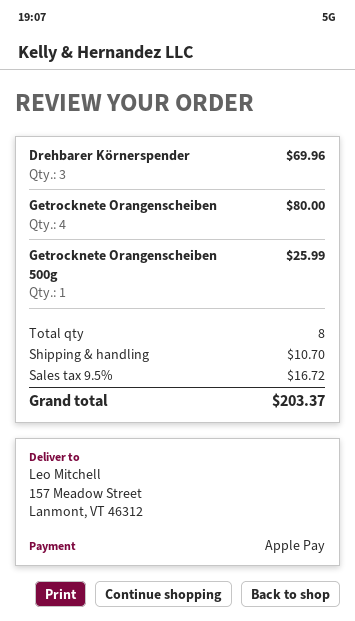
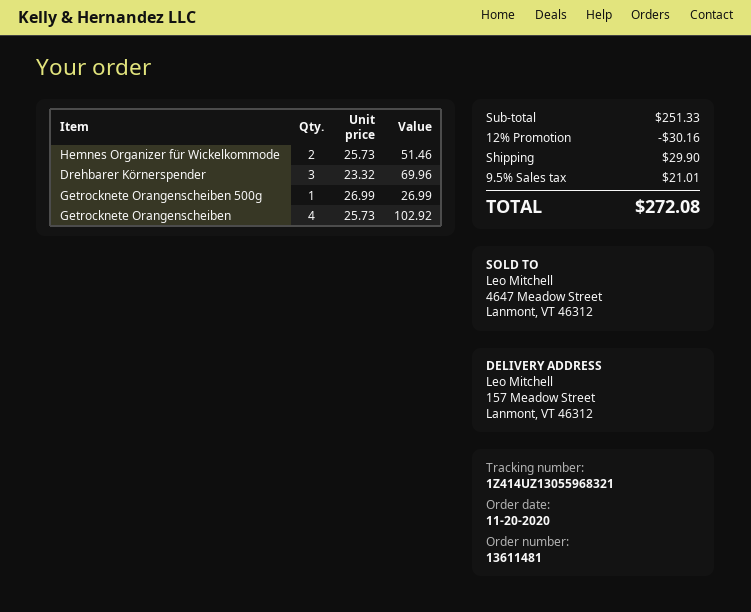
Getrocknete Orangenscheiben: 4 for 80.00 -> 4 for 102.92
Getrocknete Orangenscheiben 500g: 1 for 25.99 -> 1 for 26.99
Hemnes Organizer für Wickelkommode: none -> 2 for 51.46
discount: none -> 12% = 30.16
shipping: 10.70 -> 29.90
tax: 9.5% = 16.72 -> 9.5% = 21.01
total: 203.37 -> 272.08

